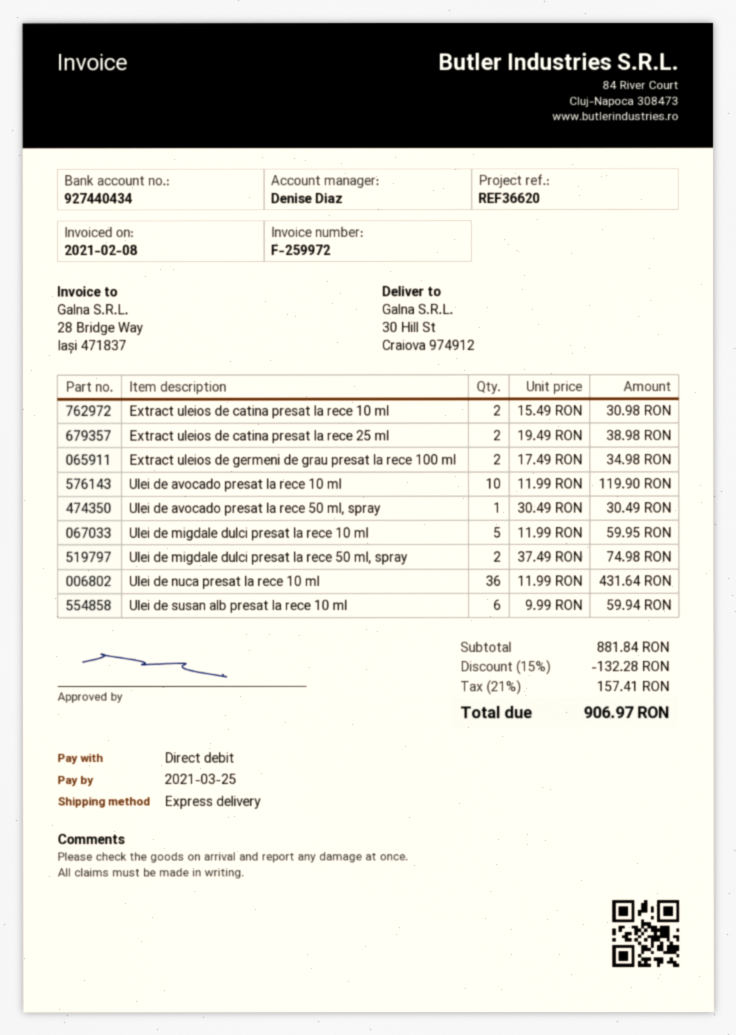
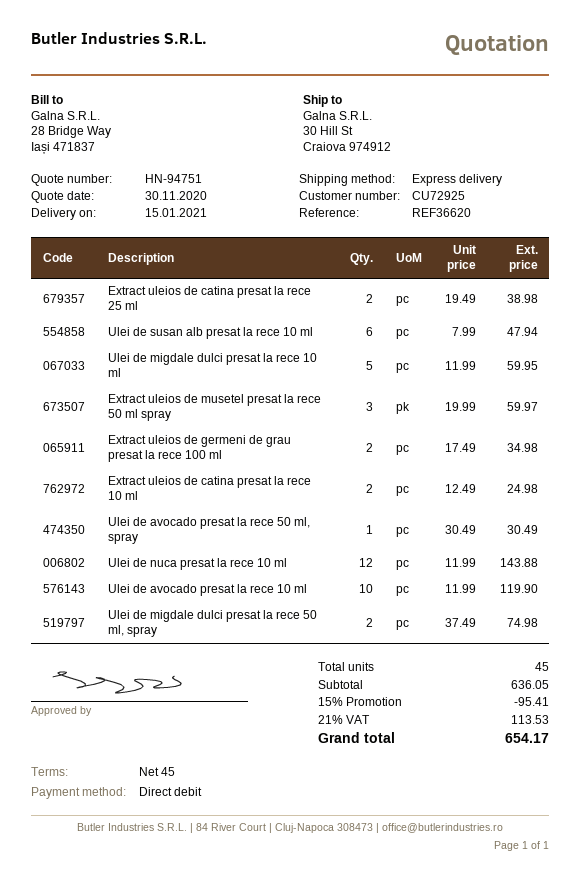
Extract uleios de catina presat la rece 10 ml: 2 x 15.49 = 30.98 -> 2 x 12.49 = 24.98
Ulei de nuca presat la rece 10 ml: 36 x 11.99 = 431.64 -> 12 x 11.99 = 143.88
Ulei de susan alb presat la rece 10 ml: 6 x 9.99 = 59.94 -> 6 x 7.99 = 47.94
Extract uleios de musetel presat la rece 50 ml spray: none -> 3 x 19.99 = 59.97
subtotal: 881.84 -> 636.05
discount: 15% = 132.28 -> 15% = 95.41
tax: 21% = 157.41 -> 21% = 113.53
total: 906.97 -> 654.17

